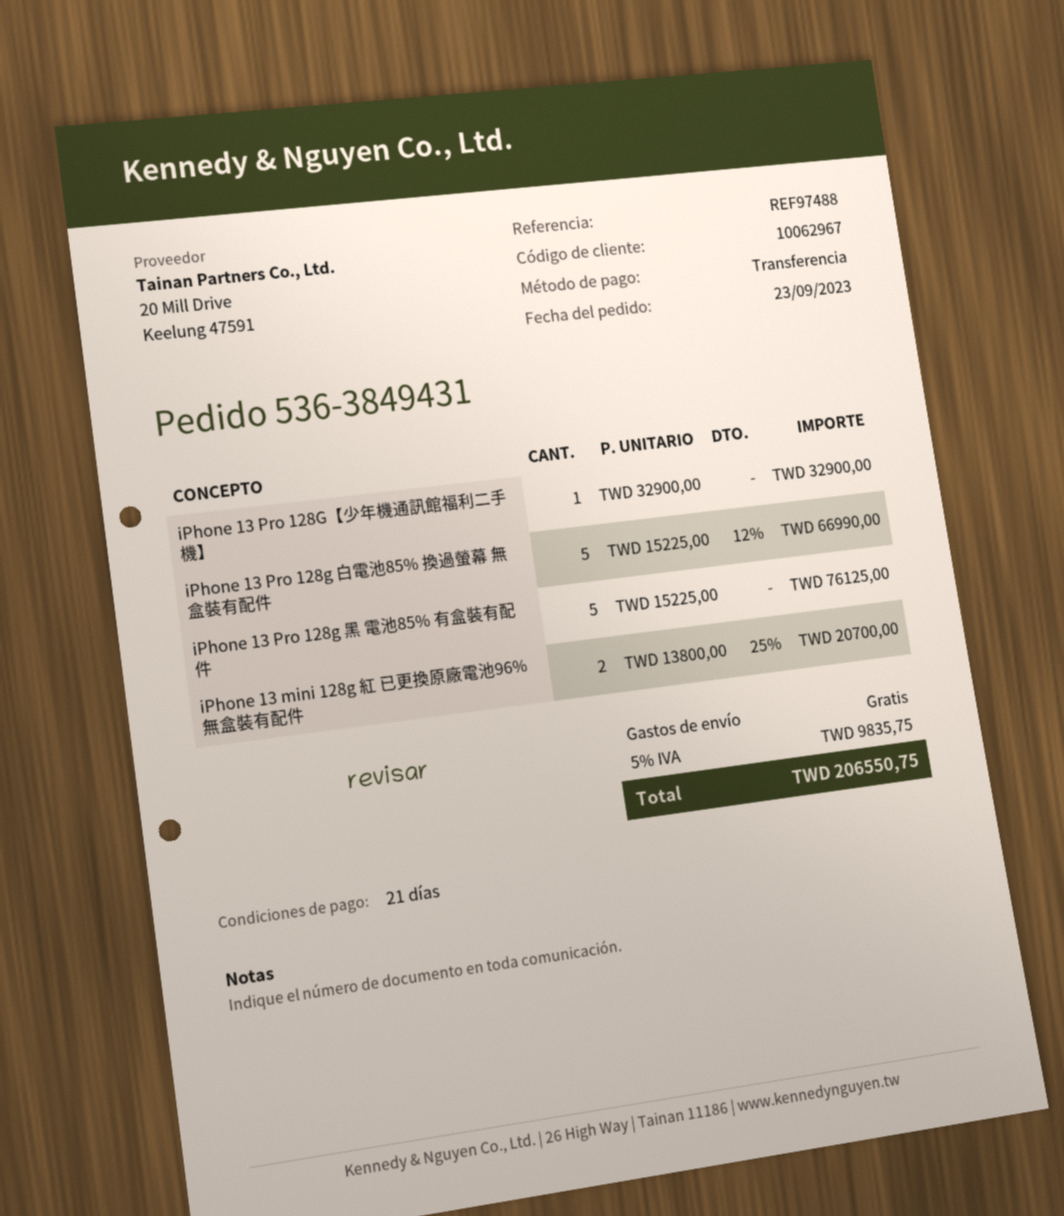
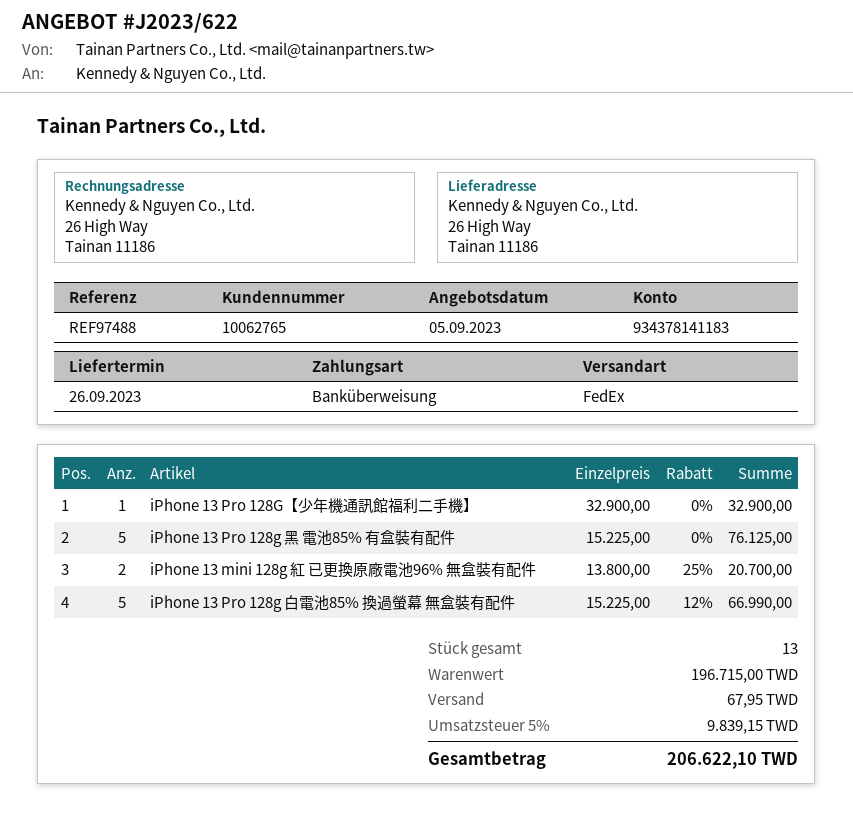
customer number: 10062967 -> 10062765
shipping: 0.00 -> 67.95
tax: 5% = 9835.75 -> 5% = 9839.15
total: 206550.75 -> 206622.10

